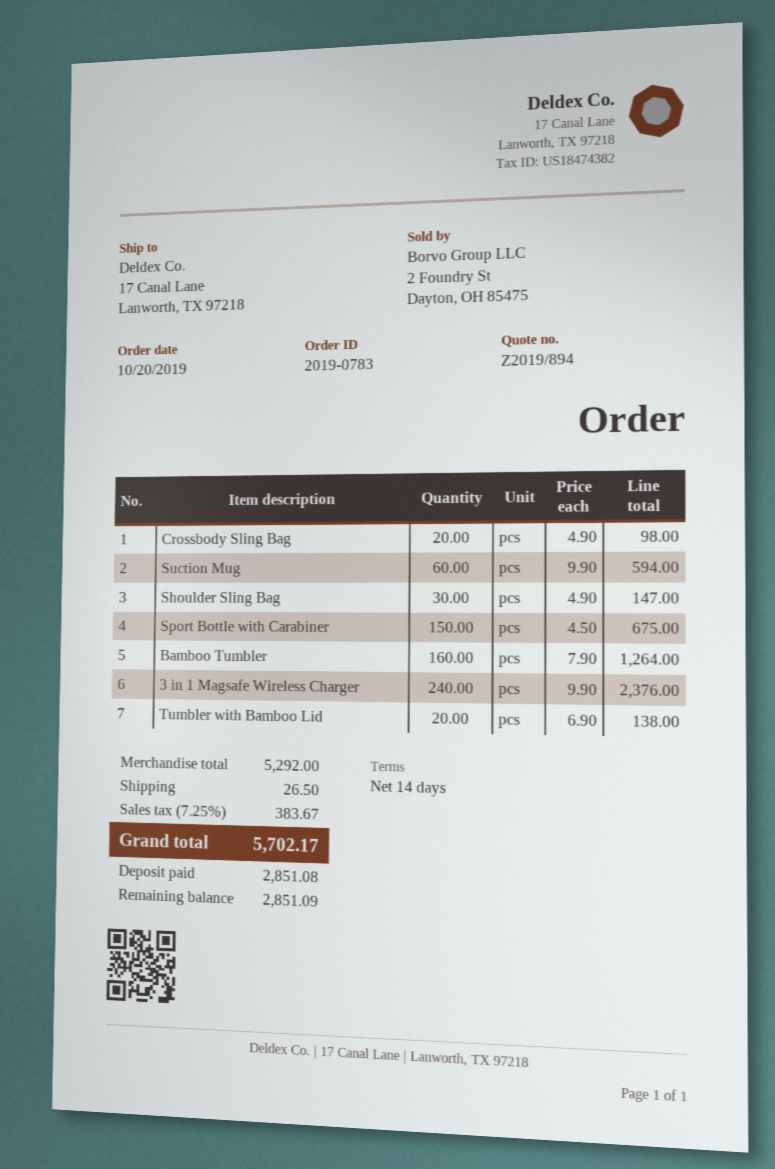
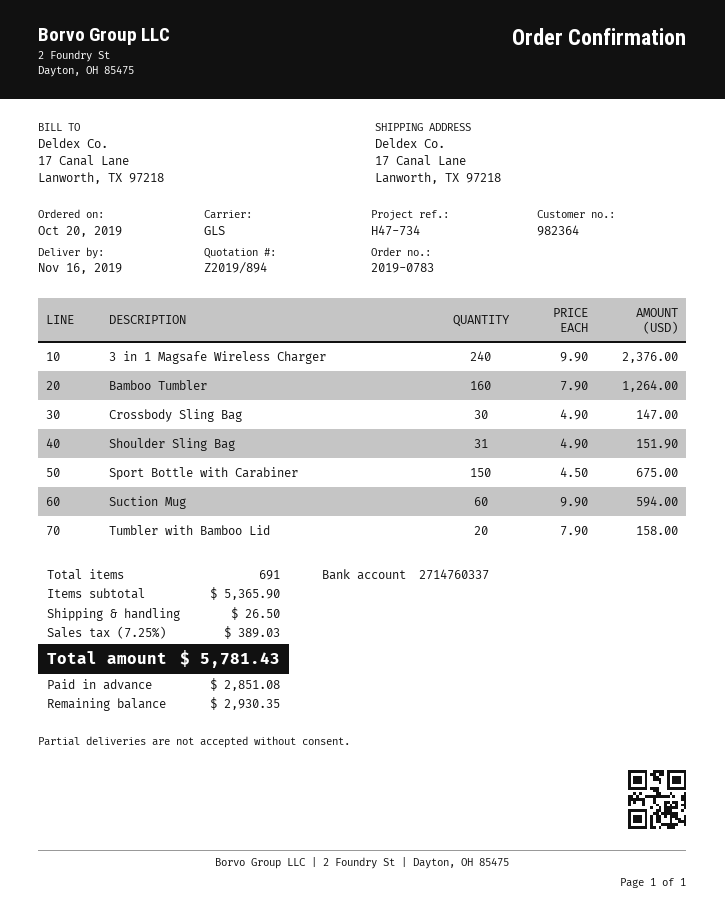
Crossbody Sling Bag: 20 x 4.90 = 98.00 -> 30 x 4.90 = 147.00
Shoulder Sling Bag: 30 x 4.90 = 147.00 -> 31 x 4.90 = 151.90
Tumbler with Bamboo Lid: 20 x 6.90 = 138.00 -> 20 x 7.90 = 158.00
subtotal: 5292.00 -> 5365.90
tax: 7.25% = 383.67 -> 7.25% = 389.03
total: 5702.17 -> 5781.43
balance: 2851.09 -> 2930.35

